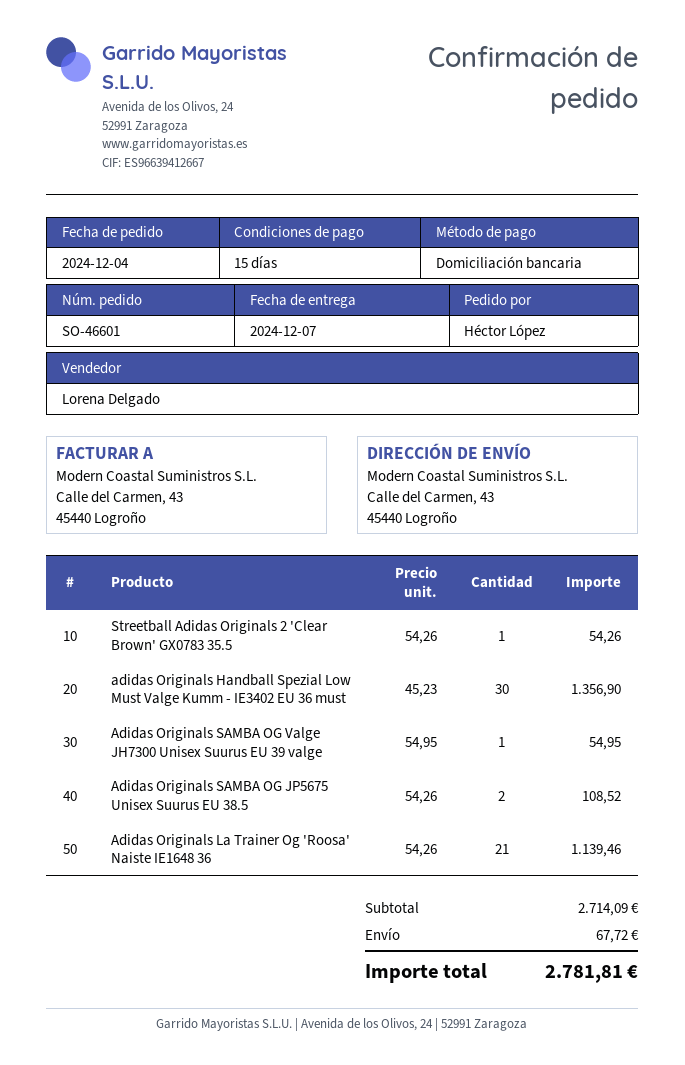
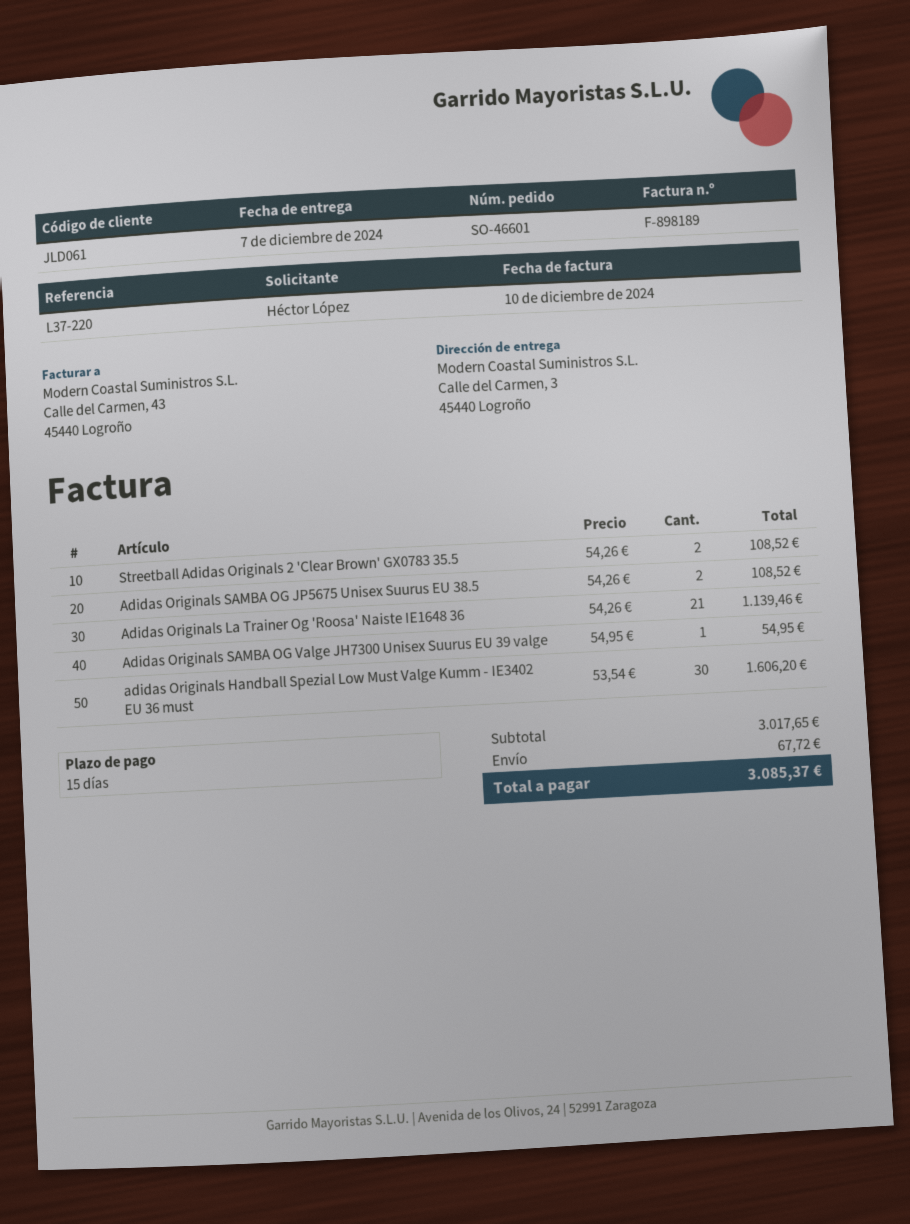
ship to: Calle del Carmen, 43, 45440 Logroño -> Calle del Carmen, 3, 45440 Logroño
Streetball Adidas Originals 2 'Clear Brown' GX0783 35.5: 1 x 54.26 = 54.26 -> 2 x 54.26 = 108.52
adidas Originals Handball Spezial Low Must Valge Kumm - IE3402 EU 36 must: 30 x 45.23 = 1356.90 -> 30 x 53.54 = 1606.20
subtotal: 2714.09 -> 3017.65
total: 2781.81 -> 3085.37

